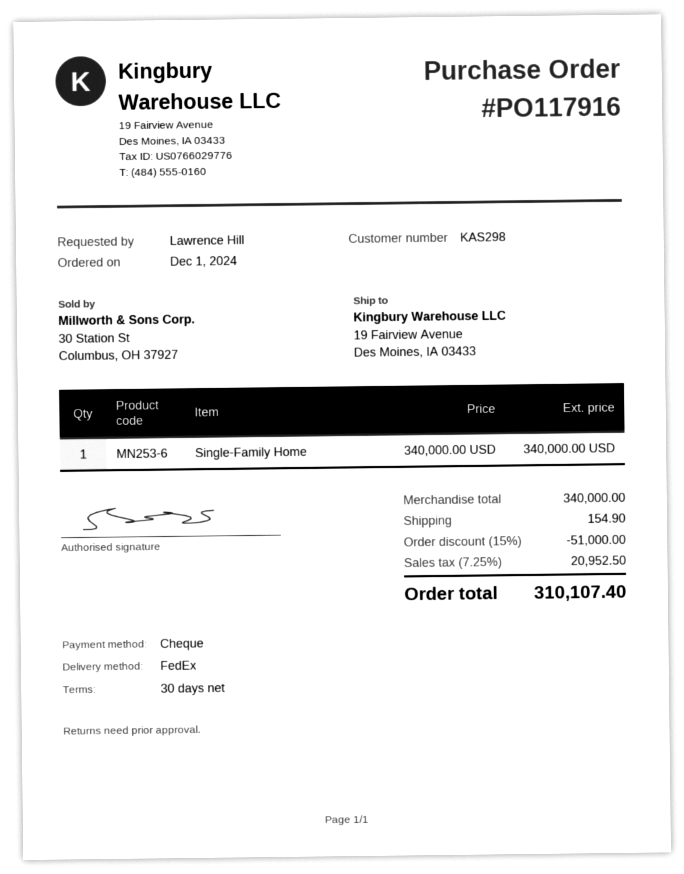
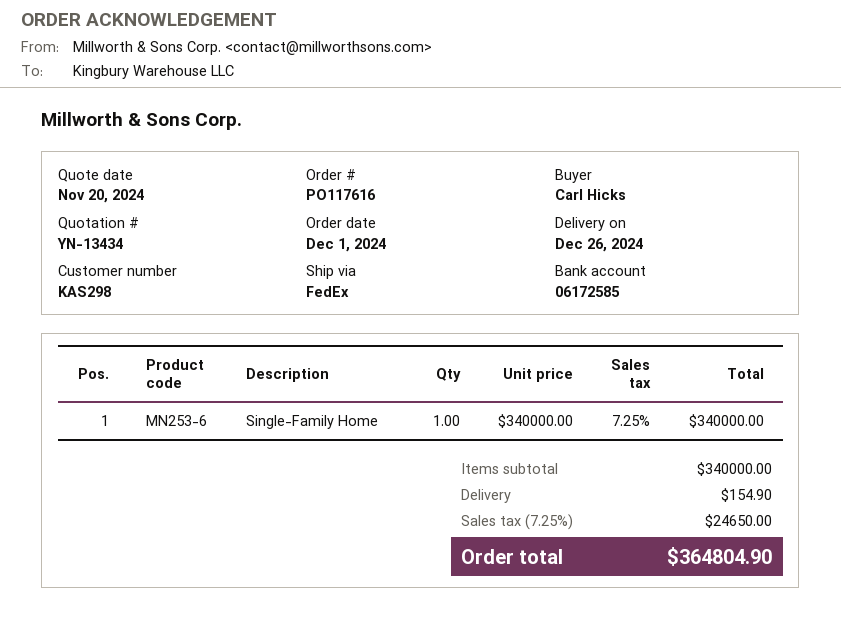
order number: PO117916 -> PO117616
ordered by: Lawrence Hill -> Carl Hicks
discount: 15% = 51000.00 -> none
tax: 7.25% = 20952.50 -> 7.25% = 24650.00
total: 310107.40 -> 364804.90

